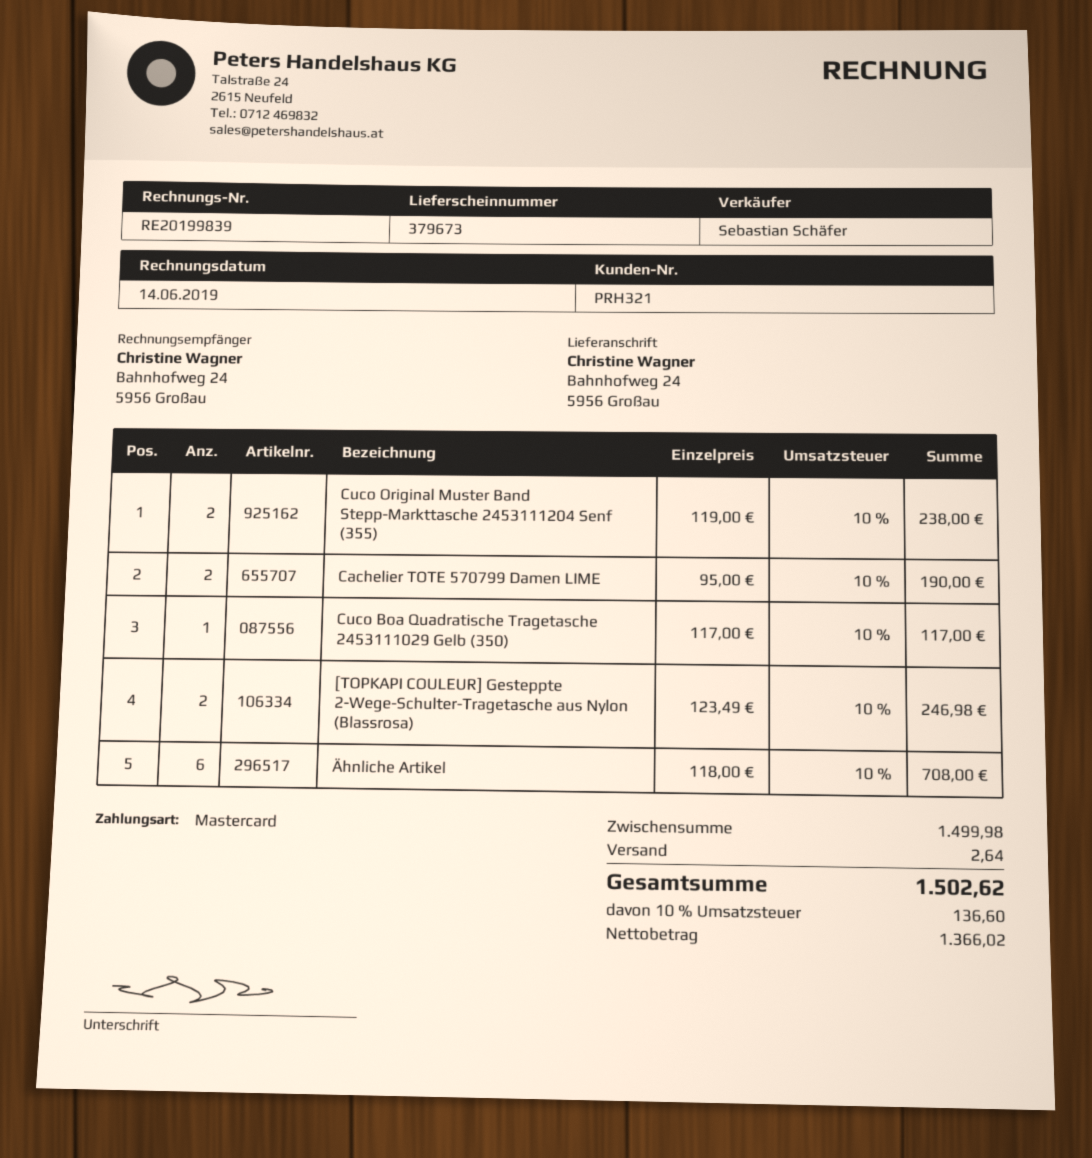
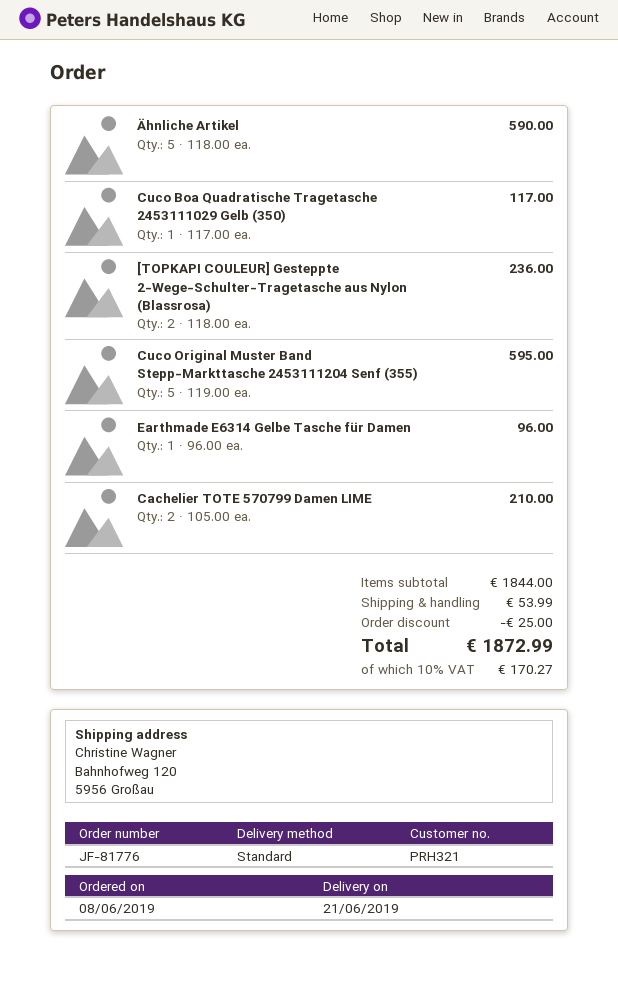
ship to: Bahnhofweg 24, 5956 Großau -> Bahnhofweg 120, 5956 Großau
Cuco Original Muster Band Stepp-Markttasche 2453111204 Senf (355): 2 x 119.00 = 238.00 -> 5 x 119.00 = 595.00
Cachelier TOTE 570799 Damen LIME: 2 x 95.00 = 190.00 -> 2 x 105.00 = 210.00
[TOPKAPI COULEUR] Gesteppte 2-Wege-Schulter-Tragetasche aus Nylon (Blassrosa): 2 x 123.49 = 246.98 -> 2 x 118.00 = 236.00
Ähnliche Artikel: 6 x 118.00 = 708.00 -> 5 x 118.00 = 590.00
Earthmade E6314 Gelbe Tasche für Damen: none -> 1 x 96.00 = 96.00
subtotal: 1499.98 -> 1844.00
discount: none -> 25.00
shipping: 2.64 -> 53.99
tax: 10% = 136.60 -> 10% = 170.27
total: 1502.62 -> 1872.99

